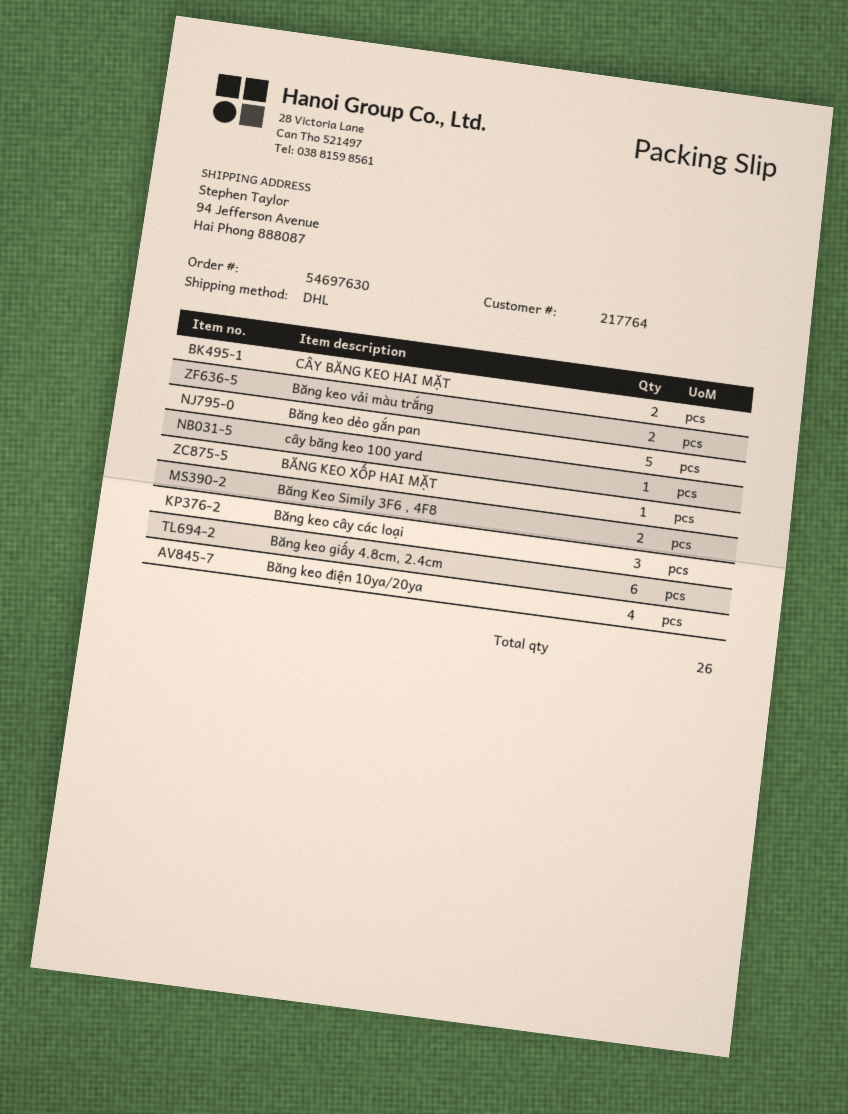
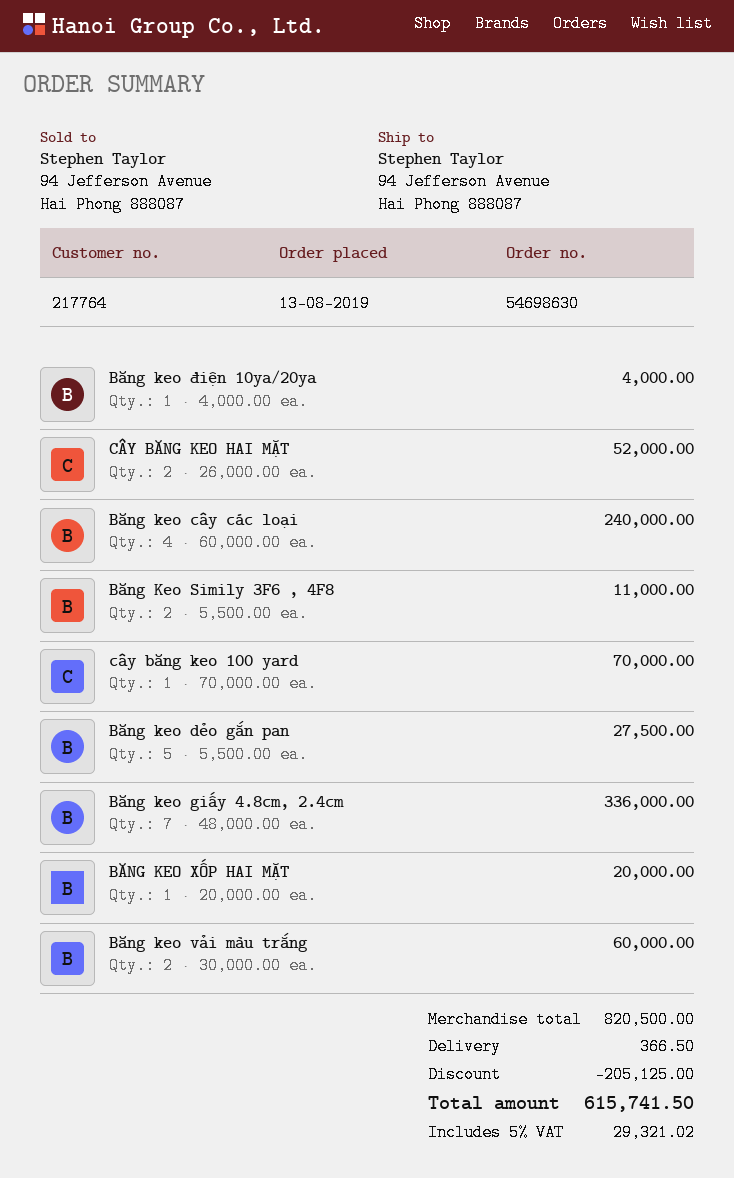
order number: 54697630 -> 54698630
Băng keo cây các loại: 3 -> 4
Băng keo giấy 4.8cm, 2.4cm: 6 -> 7
Băng keo điện 10ya/20ya: 4 -> 1

